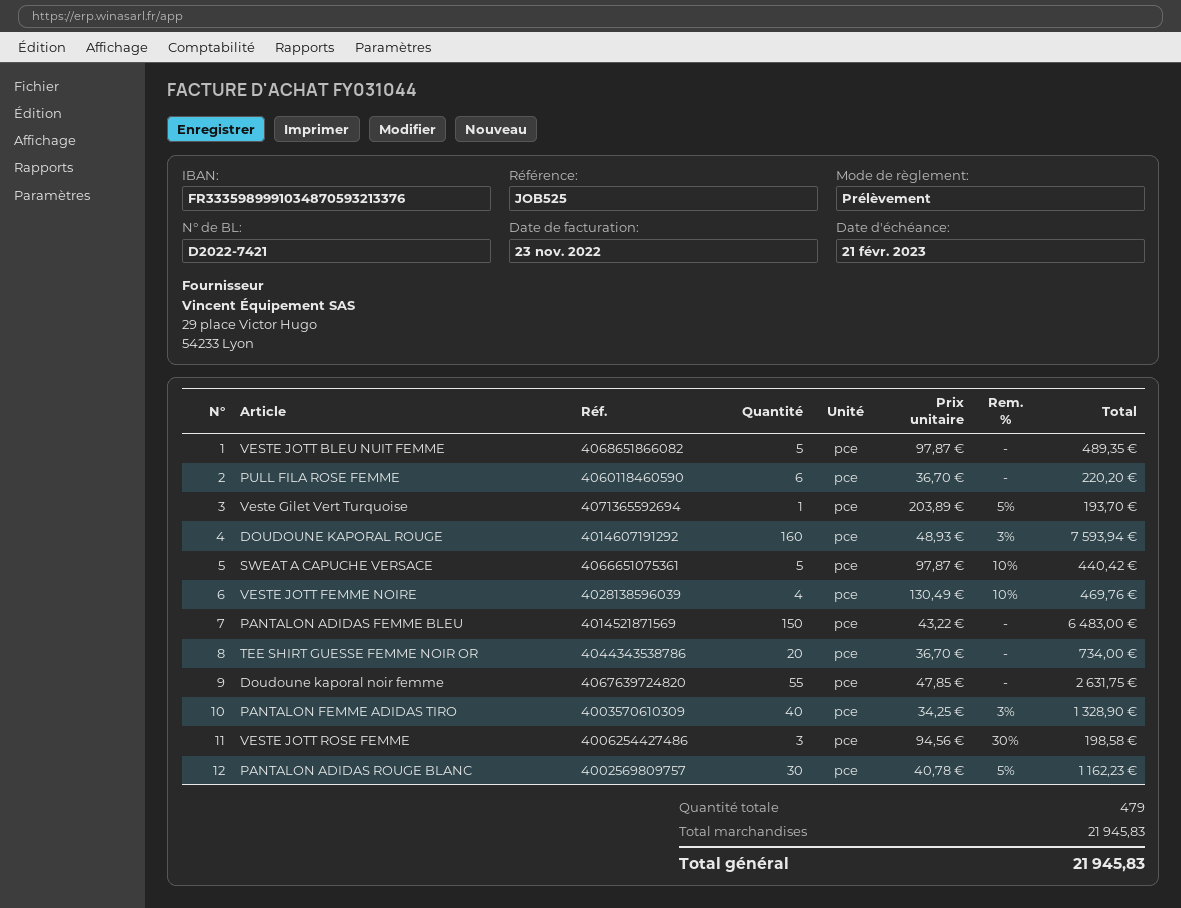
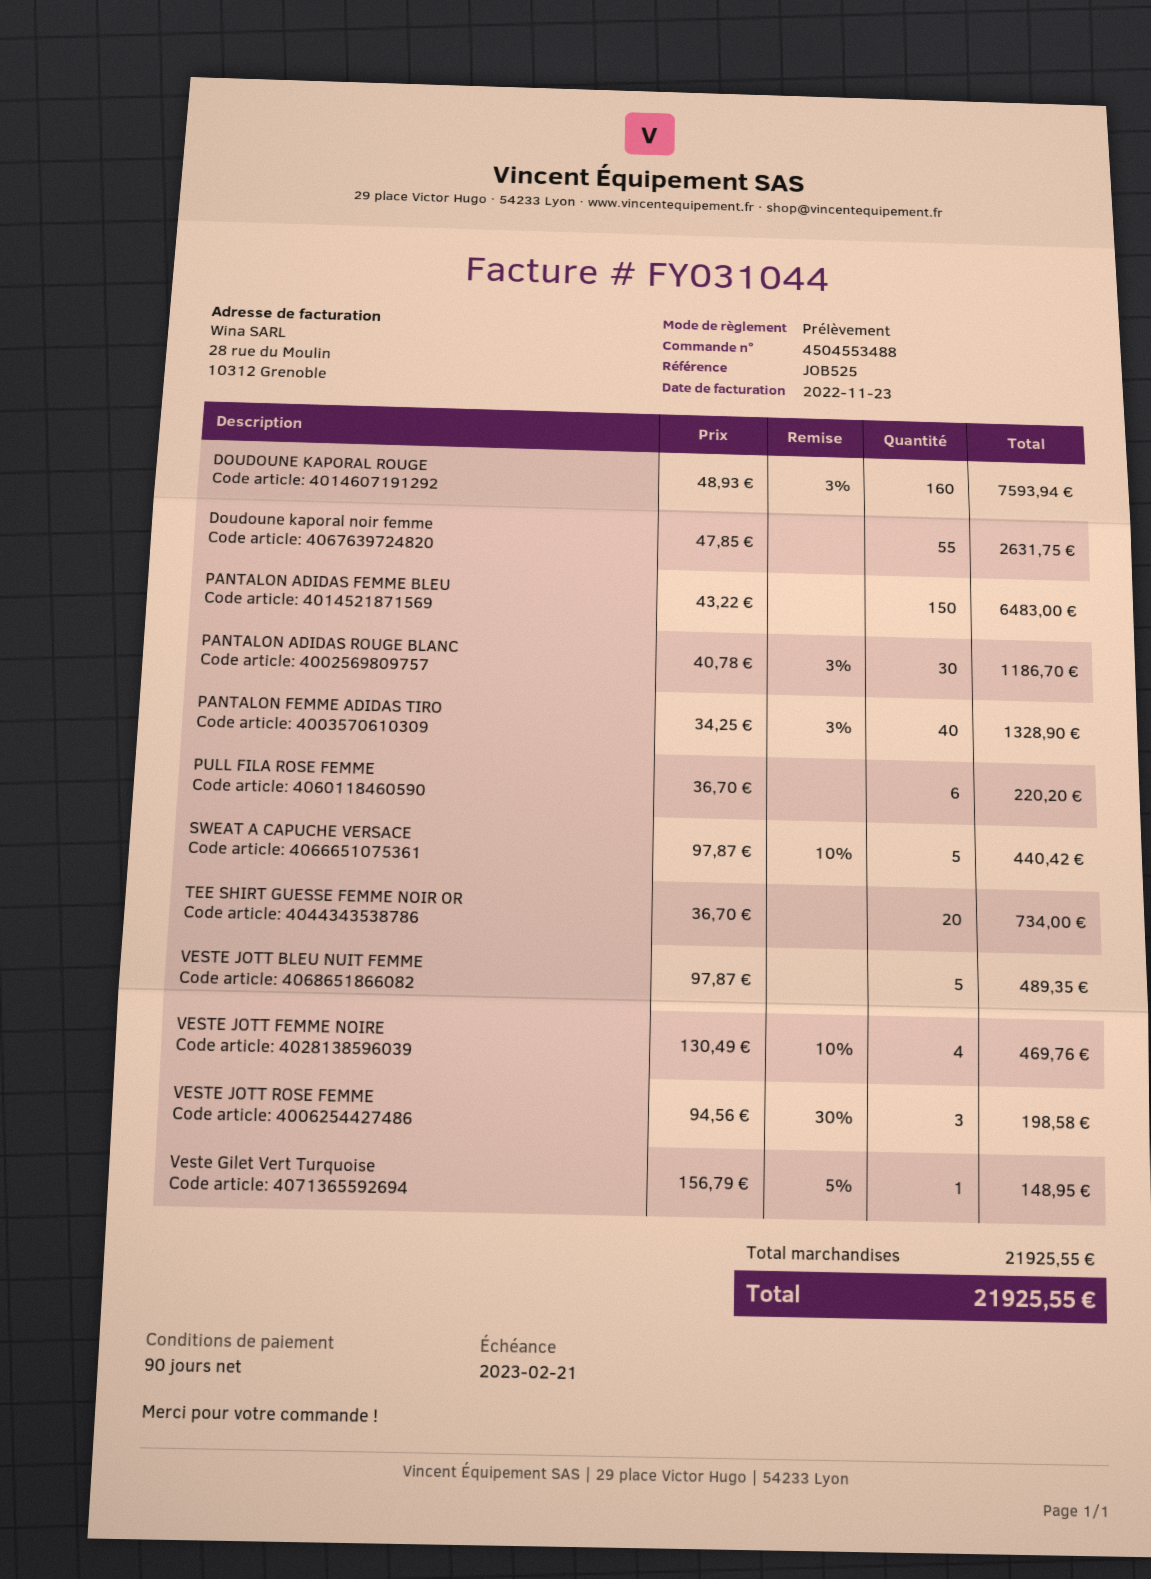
Veste Gilet Vert Turquoise: 1 x 203.89 - 5% = 193.70 -> 1 x 156.79 - 5% = 148.95
PANTALON ADIDAS ROUGE BLANC: 30 x 40.78 - 5% = 1162.23 -> 30 x 40.78 - 3% = 1186.70
subtotal: 21945.83 -> 21925.55
total: 21945.83 -> 21925.55

